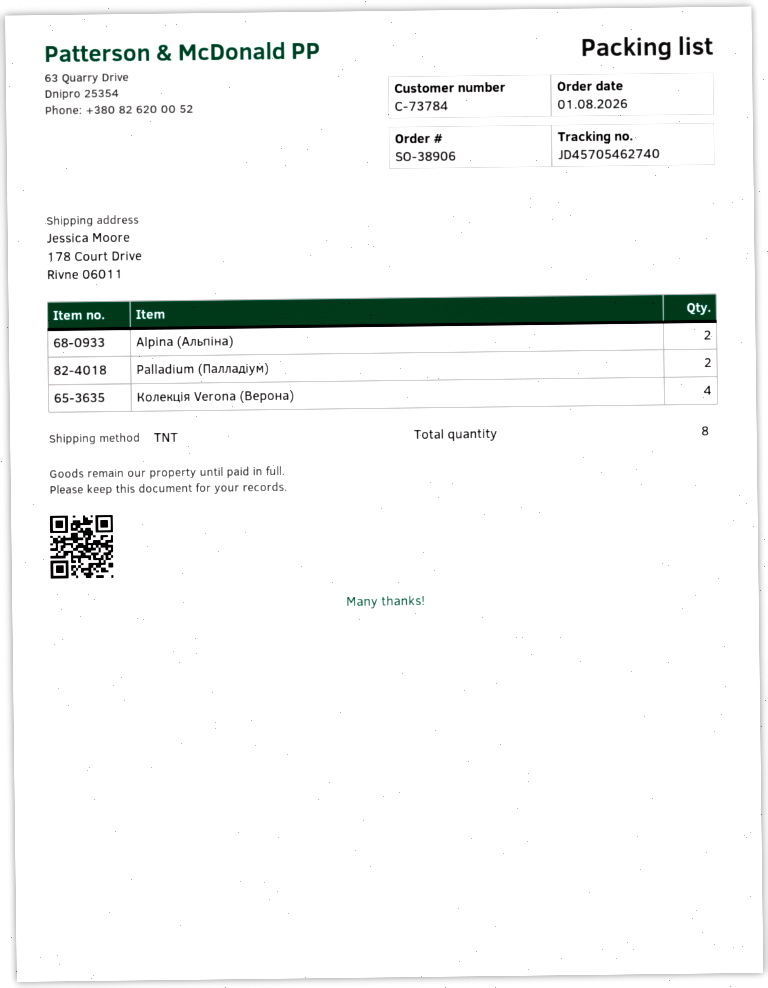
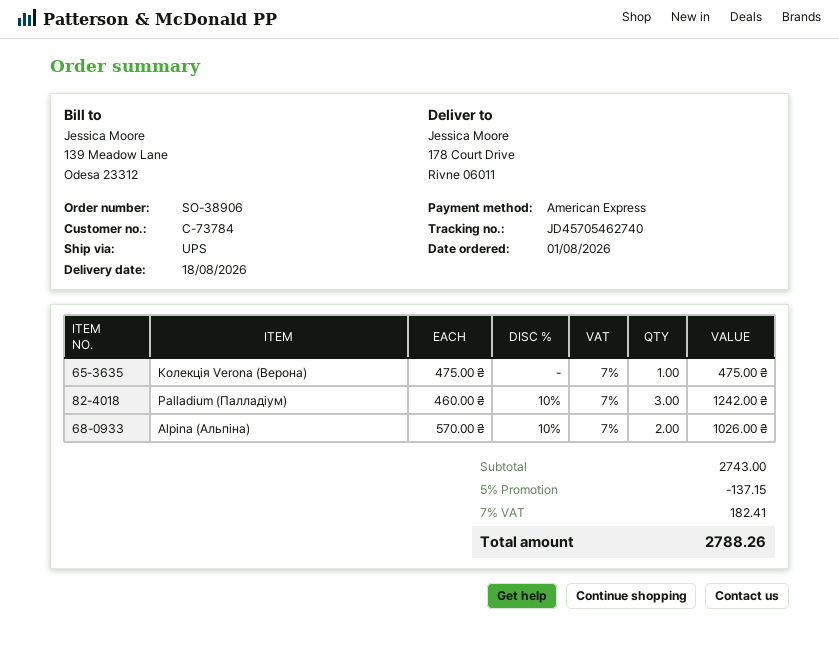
shipping method: TNT -> UPS
Palladium (Палладіум): 2 -> 3
Колекція Verona (Верона): 4 -> 1

